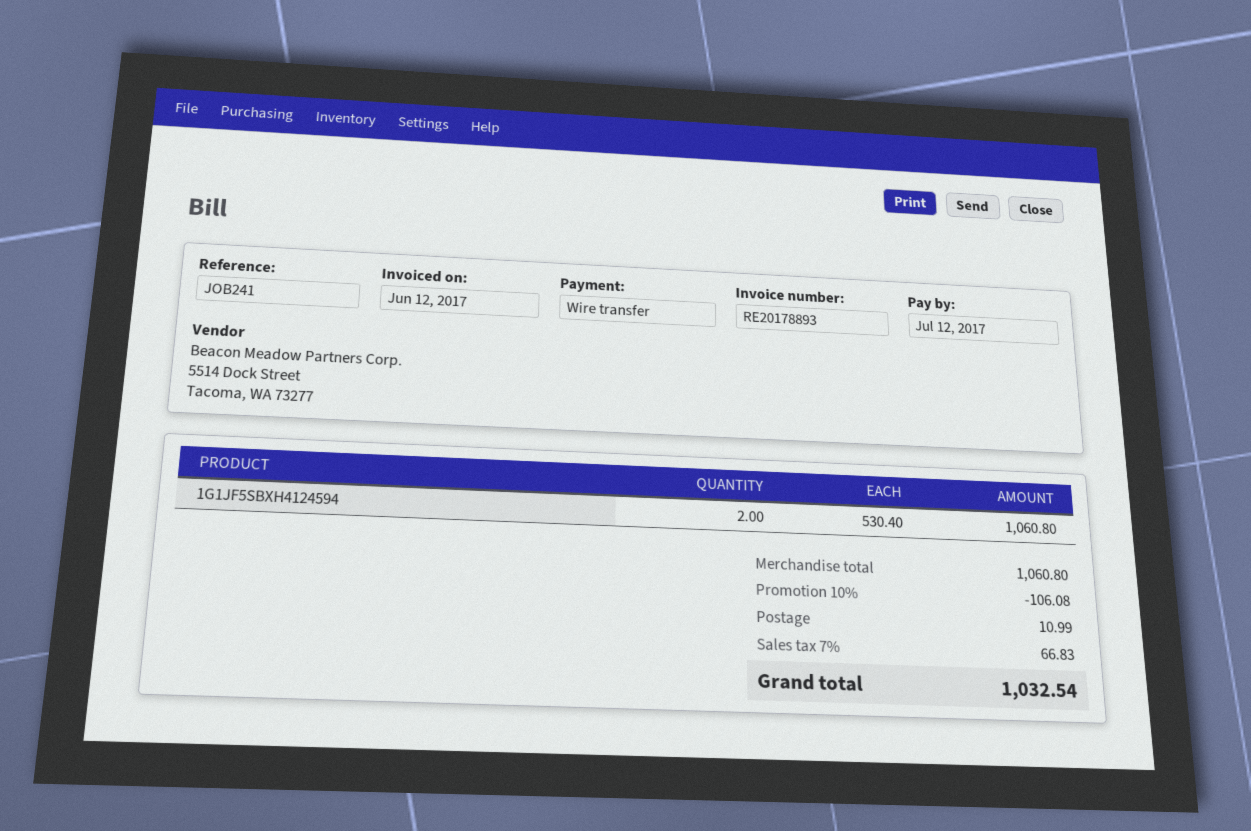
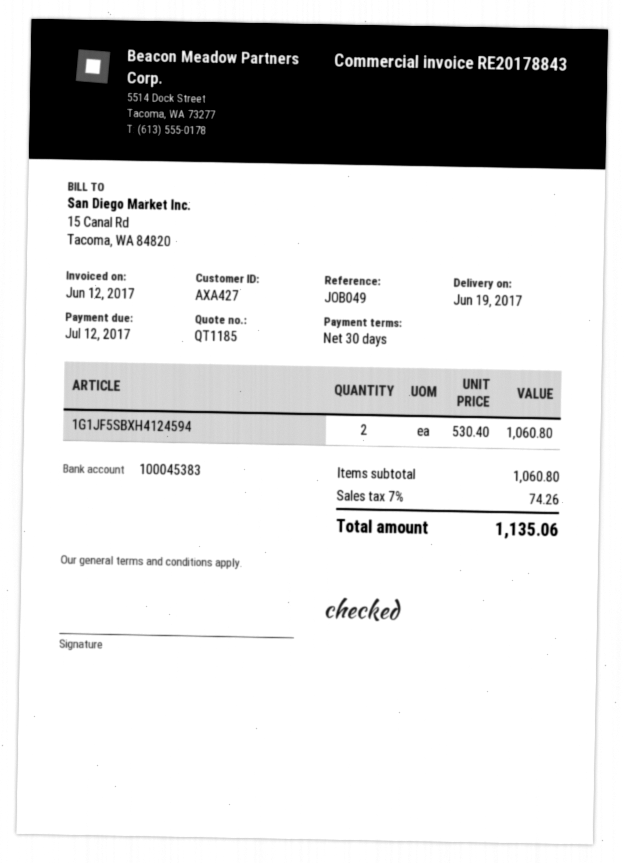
invoice number: RE20178893 -> RE20178843
reference: JOB241 -> JOB049
discount: 10% = 106.08 -> none
shipping: 10.99 -> none
tax: 7% = 66.83 -> 7% = 74.26
total: 1032.54 -> 1135.06

